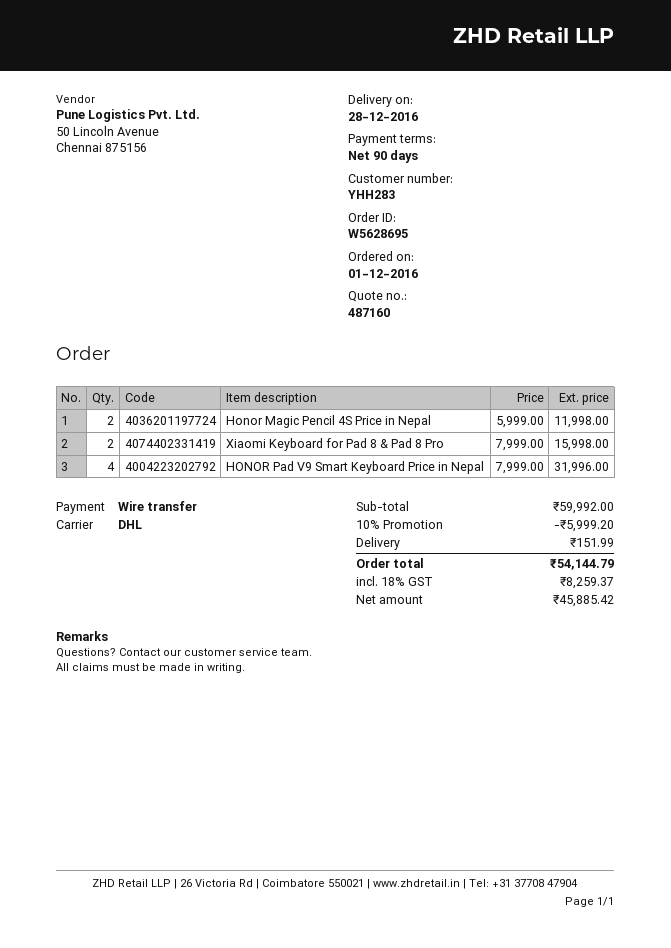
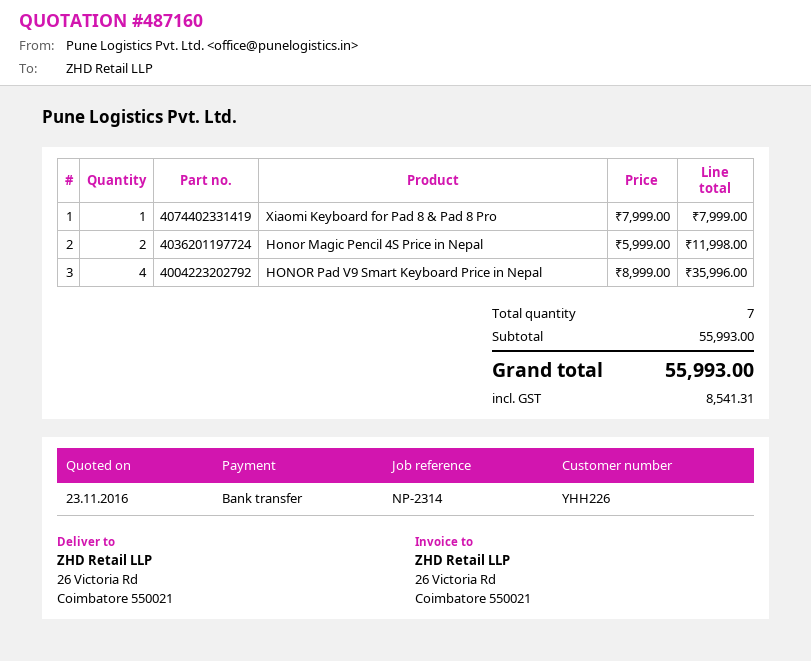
customer number: YHH283 -> YHH226
Xiaomi Keyboard for Pad 8 & Pad 8 Pro: 2 x 7999.00 = 15998.00 -> 1 x 7999.00 = 7999.00
HONOR Pad V9 Smart Keyboard Price in Nepal: 4 x 7999.00 = 31996.00 -> 4 x 8999.00 = 35996.00
subtotal: 59992.00 -> 55993.00
discount: 10% = 5999.20 -> none
shipping: 151.99 -> none
tax: 8259.37 -> 8541.31
total: 54144.79 -> 55993.00

